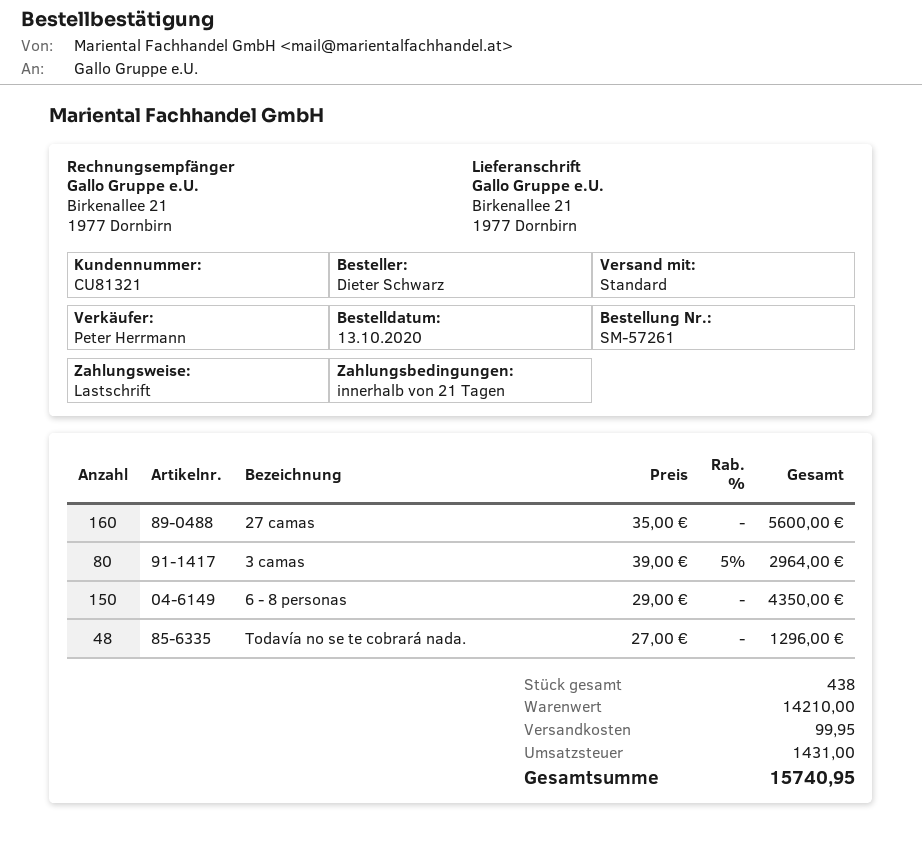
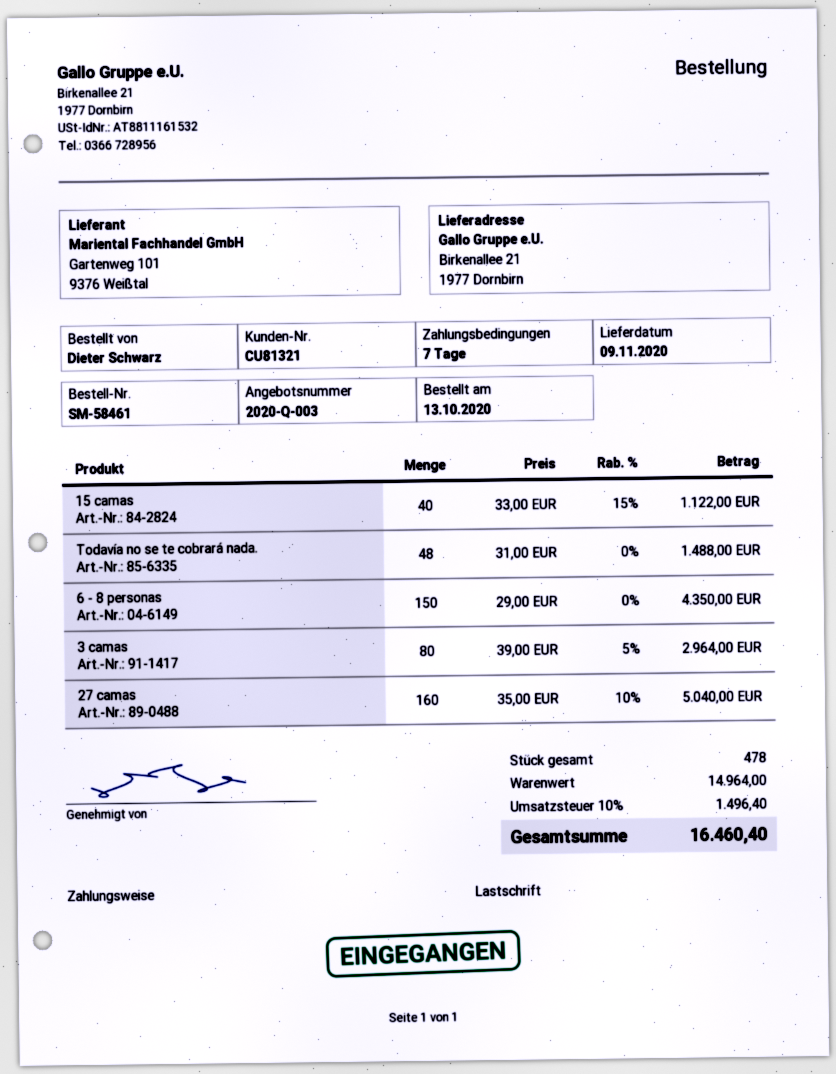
order number: SM-57261 -> SM-58461
payment terms: 21 days -> 7 days
27 camas: 160 x 35.00 = 5600.00 -> 160 x 35.00 - 10% = 5040.00
Todavía no se te cobrará nada.: 48 x 27.00 = 1296.00 -> 48 x 31.00 = 1488.00
15 camas: none -> 40 x 33.00 - 15% = 1122.00
total quantity: 438 -> 478
subtotal: 14210.00 -> 14964.00
shipping: 99.95 -> none
tax: 1431.00 -> 1496.40
total: 15740.95 -> 16460.40

